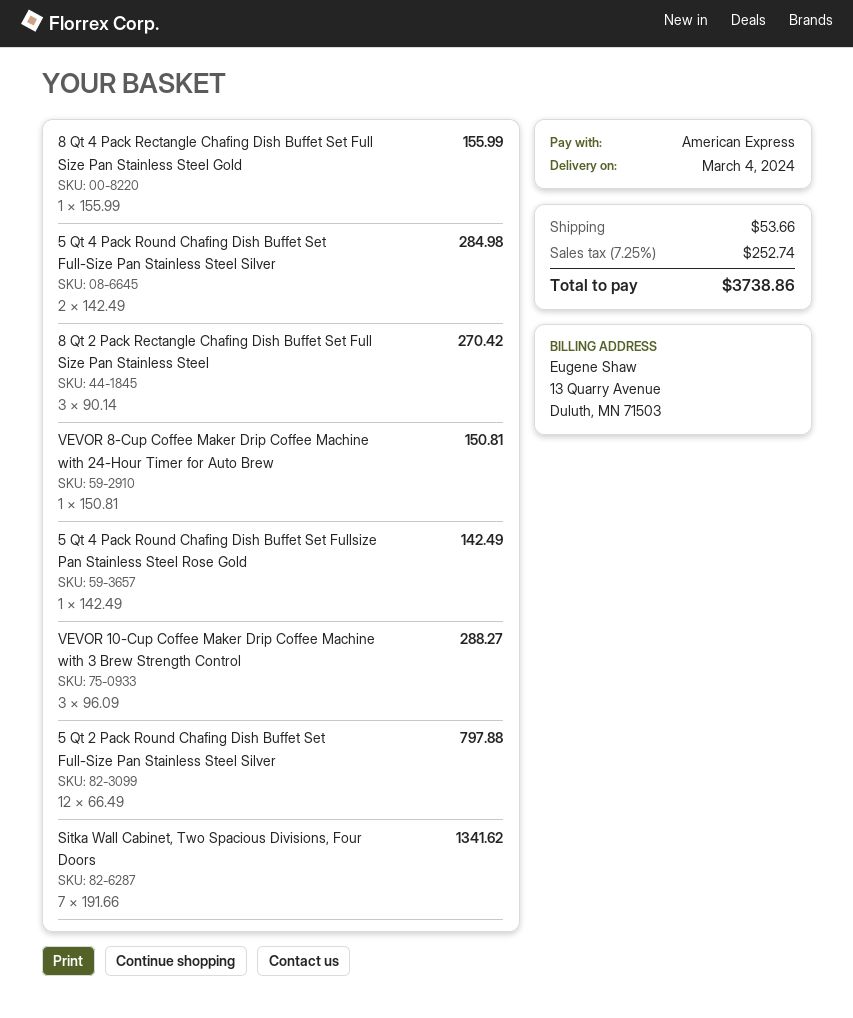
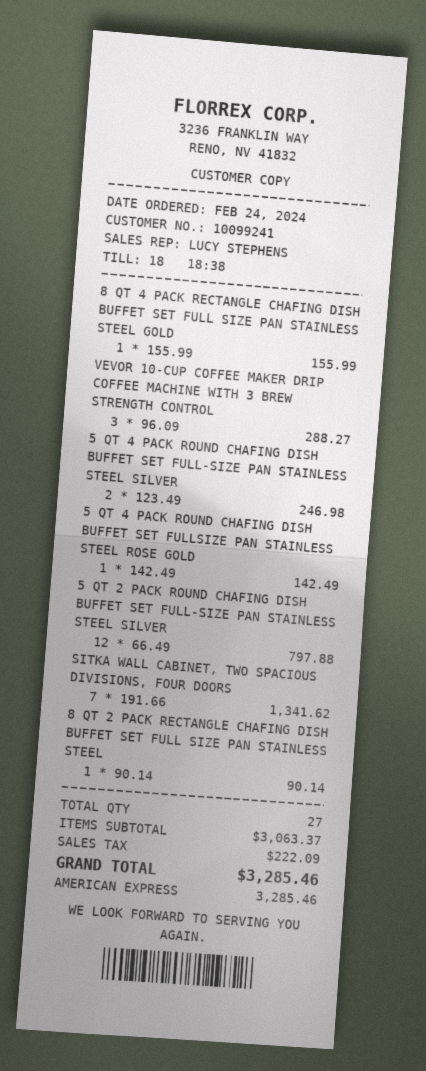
5 Qt 4 Pack Round Chafing Dish Buffet Set Full-Size Pan Stainless Steel Silver: 2 x 142.49 = 284.98 -> 2 x 123.49 = 246.98
8 Qt 2 Pack Rectangle Chafing Dish Buffet Set Full Size Pan Stainless Steel: 3 x 90.14 = 270.42 -> 1 x 90.14 = 90.14
VEVOR 8-Cup Coffee Maker Drip Coffee Machine with 24-Hour Timer for Auto Brew: 1 x 150.81 = 150.81 -> none
shipping: 53.66 -> none
tax: 252.74 -> 222.09
total: 3738.86 -> 3285.46

